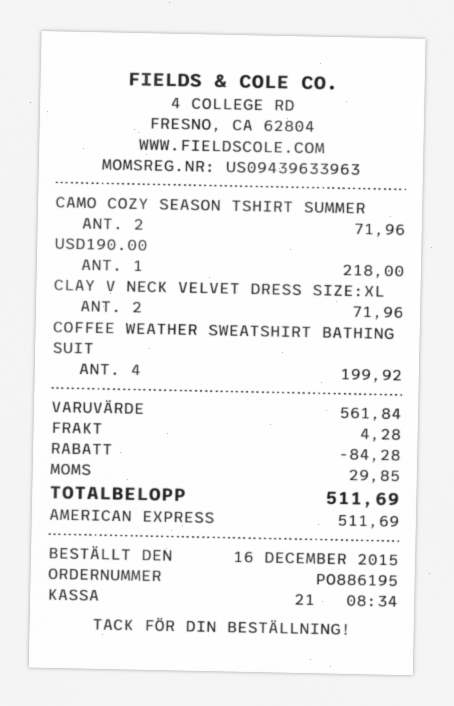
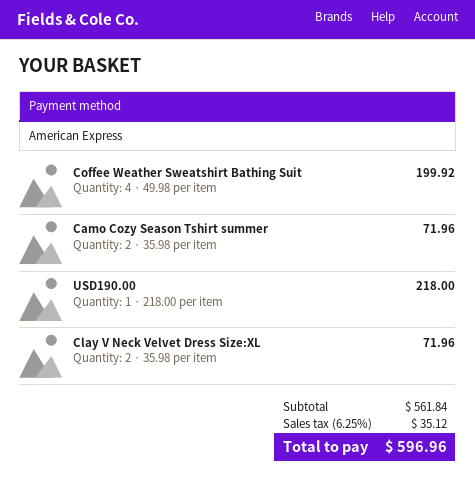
discount: 84.28 -> none
shipping: 4.28 -> none
tax: 29.85 -> 35.12
total: 511.69 -> 596.96

